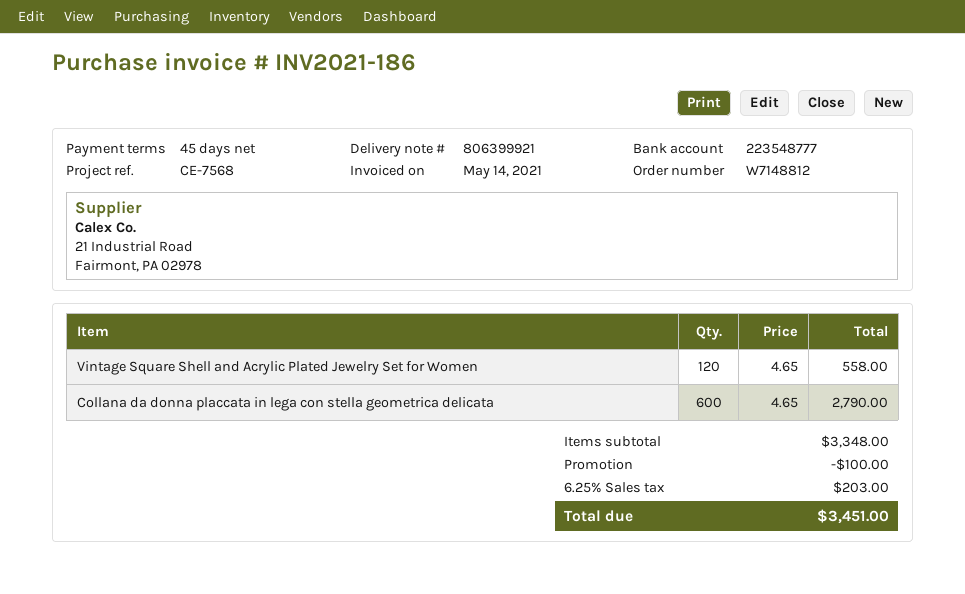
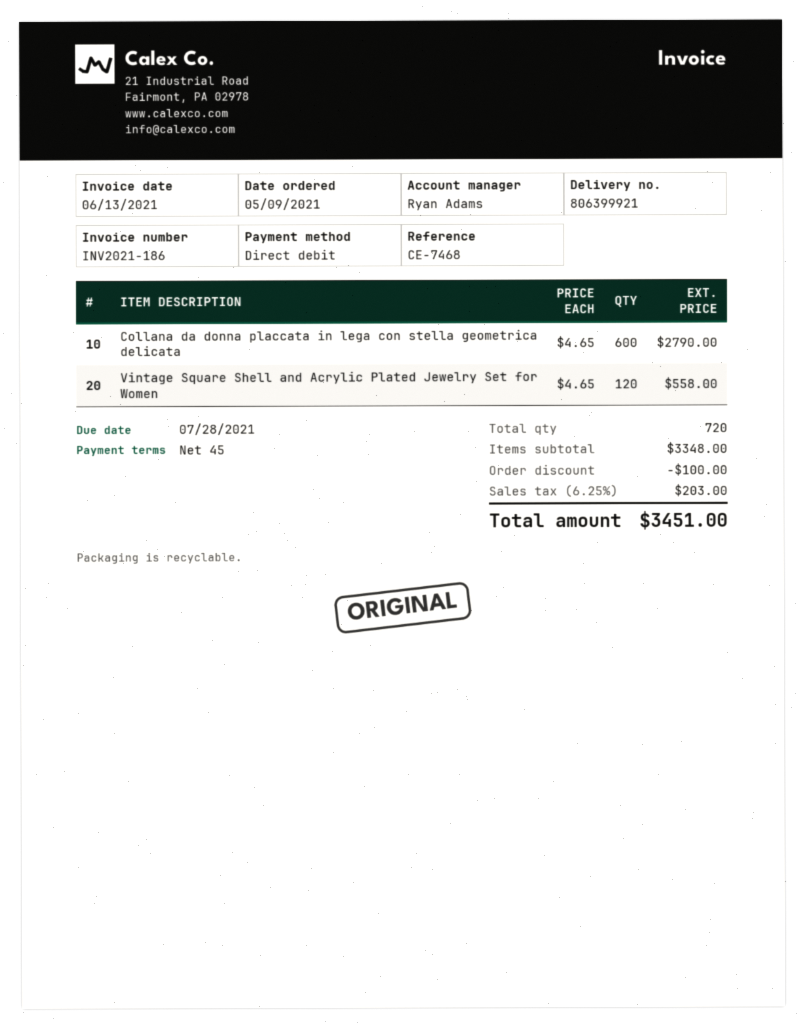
invoice date: 2021-05-14 -> 2021-06-13
reference: CE-7568 -> CE-7468

